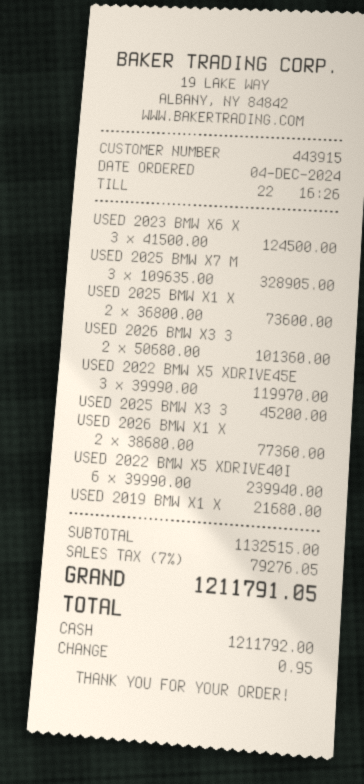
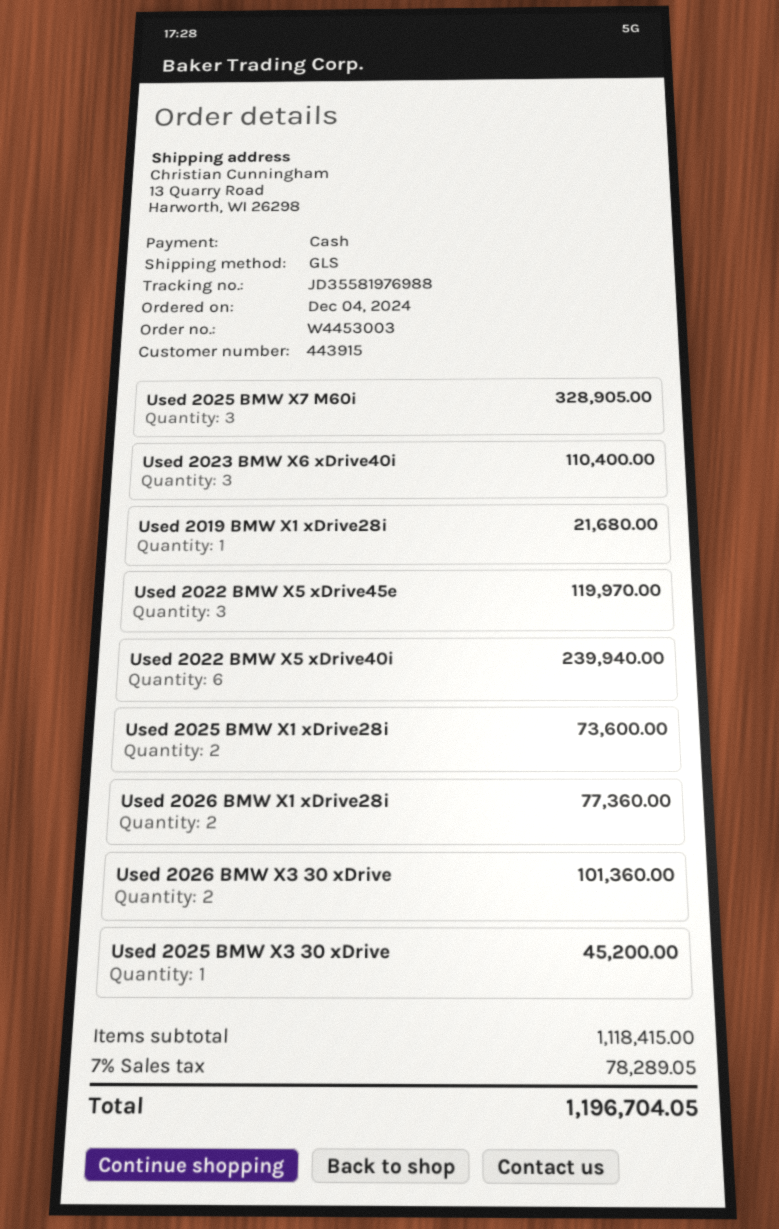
USED 2023 BMW X6 X: 3 for 124500.00 -> 3 for 110400.00
subtotal: 1132515.00 -> 1118415.00
tax: 7% = 79276.05 -> 7% = 78289.05
total: 1211791.05 -> 1196704.05

